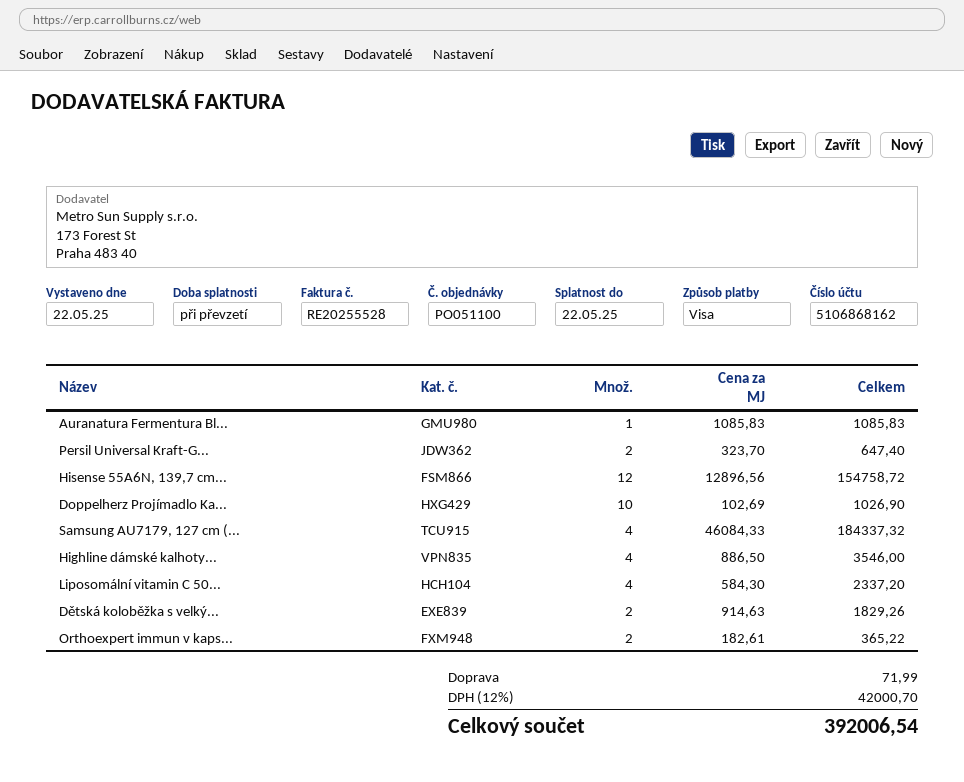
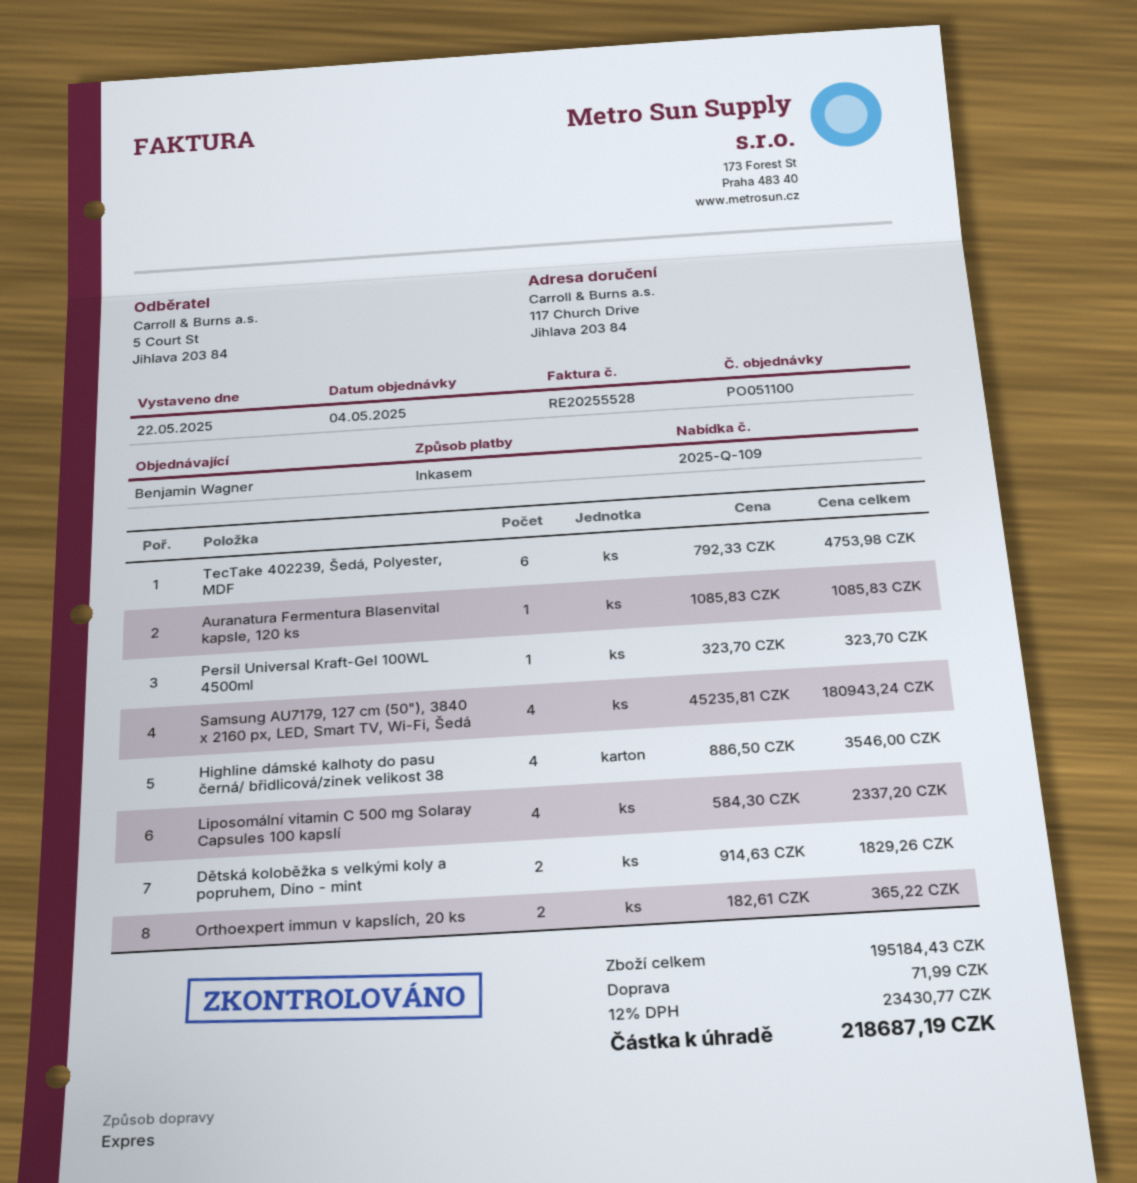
payment method: Visa -> direct debit
Persil Universal Kraft-G...: 2 x 323.70 = 647.40 -> 1 x 323.70 = 323.70
Hisense 55A6N, 139,7 cm...: 12 x 12896.56 = 154758.72 -> none
Doppelherz Projímadlo Ka...: 10 x 102.69 = 1026.90 -> none
Samsung AU7179, 127 cm (...: 4 x 46084.33 = 184337.32 -> 4 x 45235.81 = 180943.24
TecTake 402239, Šedá, Polyester, MDF: none -> 6 x 792.33 = 4753.98
tax: 12% = 42000.70 -> 12% = 23430.77
total: 392006.54 -> 218687.19

